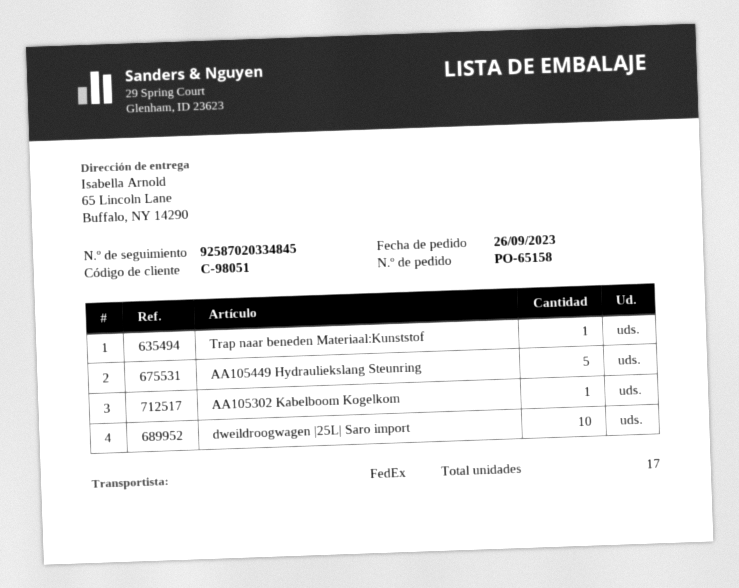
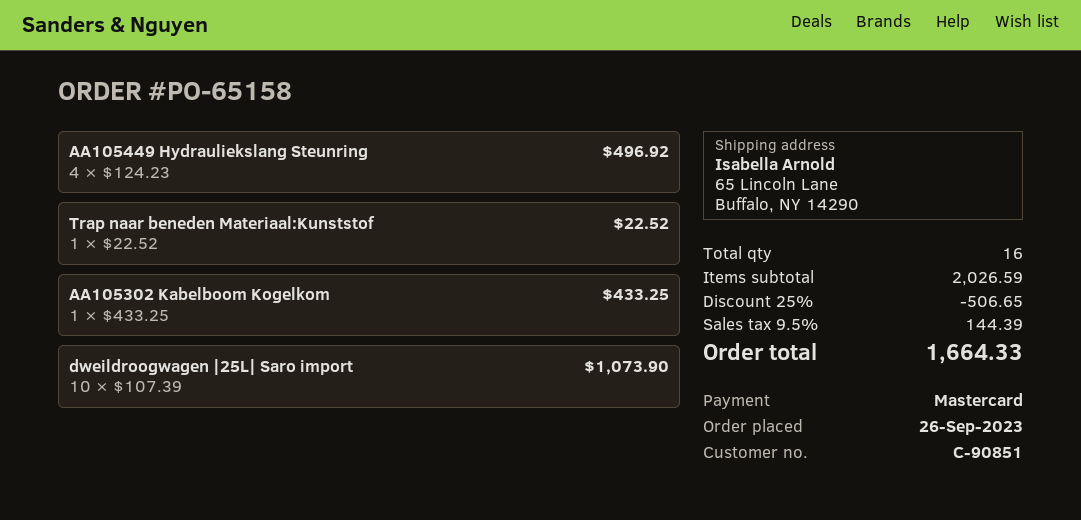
customer number: C-98051 -> C-90851
AA105449 Hydrauliekslang Steunring: 5 -> 4
total quantity: 17 -> 16

